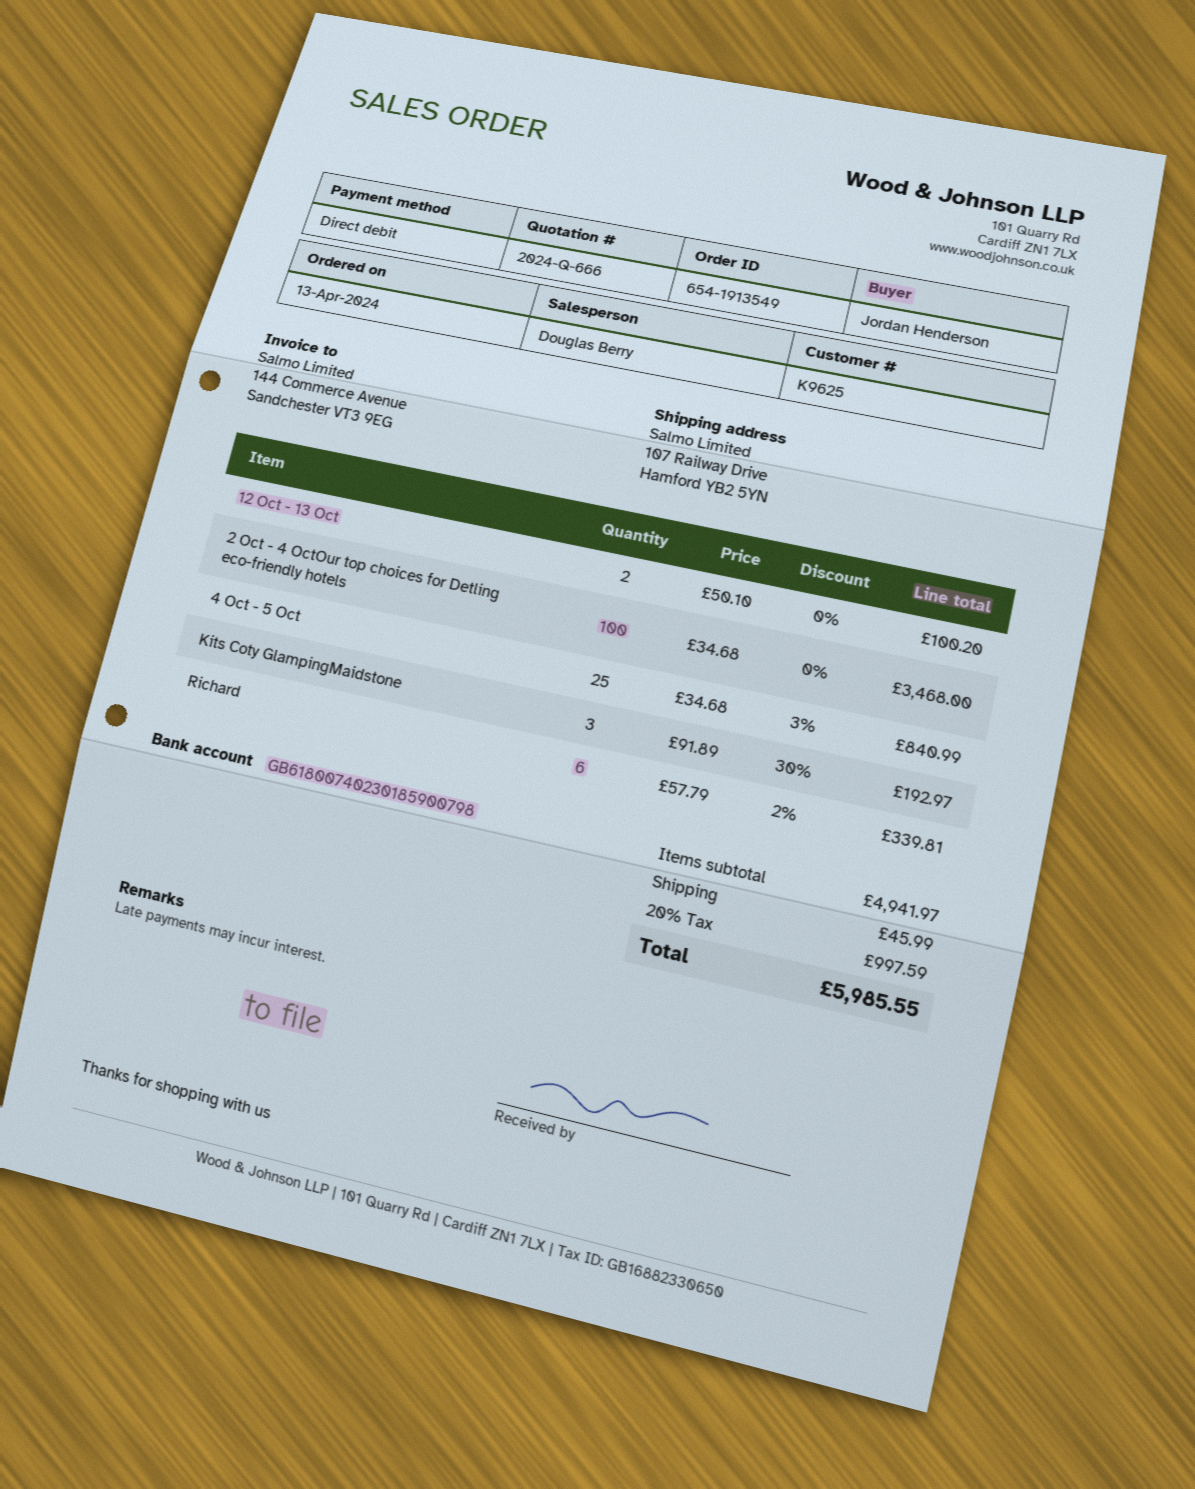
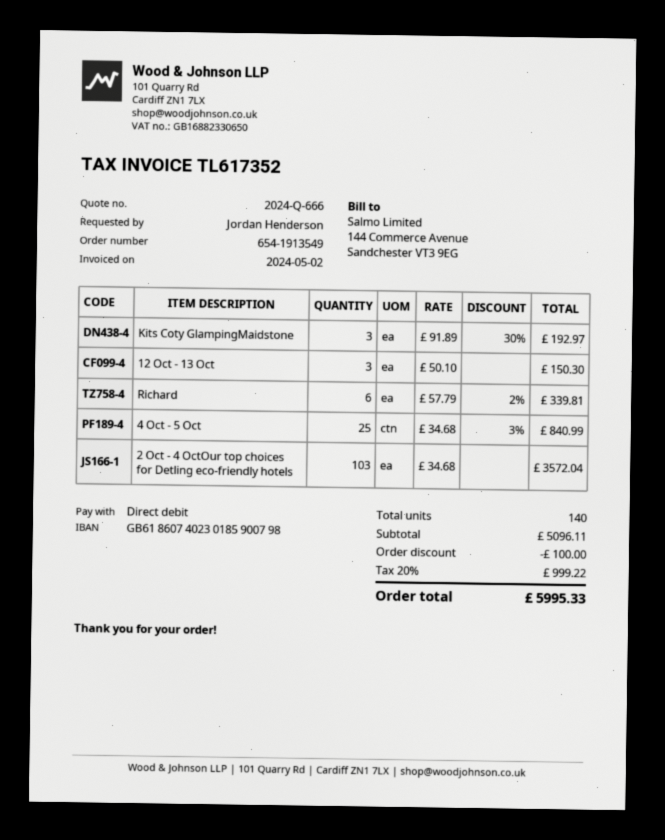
bank account: GB61800740230185900798 -> GB61860740230185900798
12 Oct - 13 Oct: 2 x 50.10 = 100.20 -> 3 x 50.10 = 150.30
2 Oct - 4 OctOur top choices for Detling eco-friendly hotels: 100 x 34.68 = 3468.00 -> 103 x 34.68 = 3572.04
subtotal: 4941.97 -> 5096.11
discount: none -> 100.00
shipping: 45.99 -> none
tax: 20% = 997.59 -> 20% = 999.22
total: 5985.55 -> 5995.33

